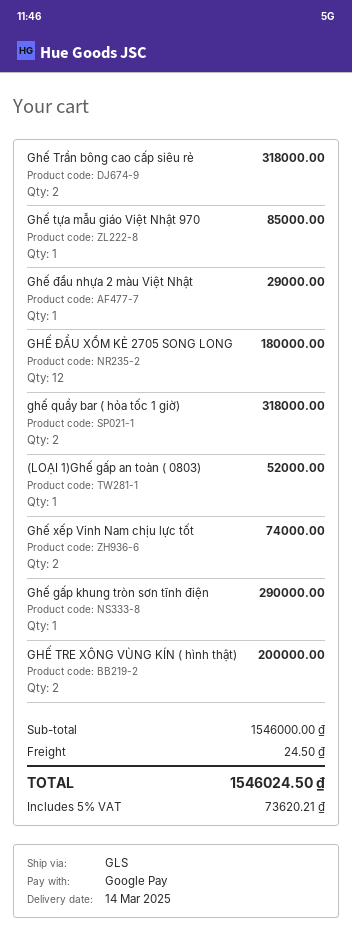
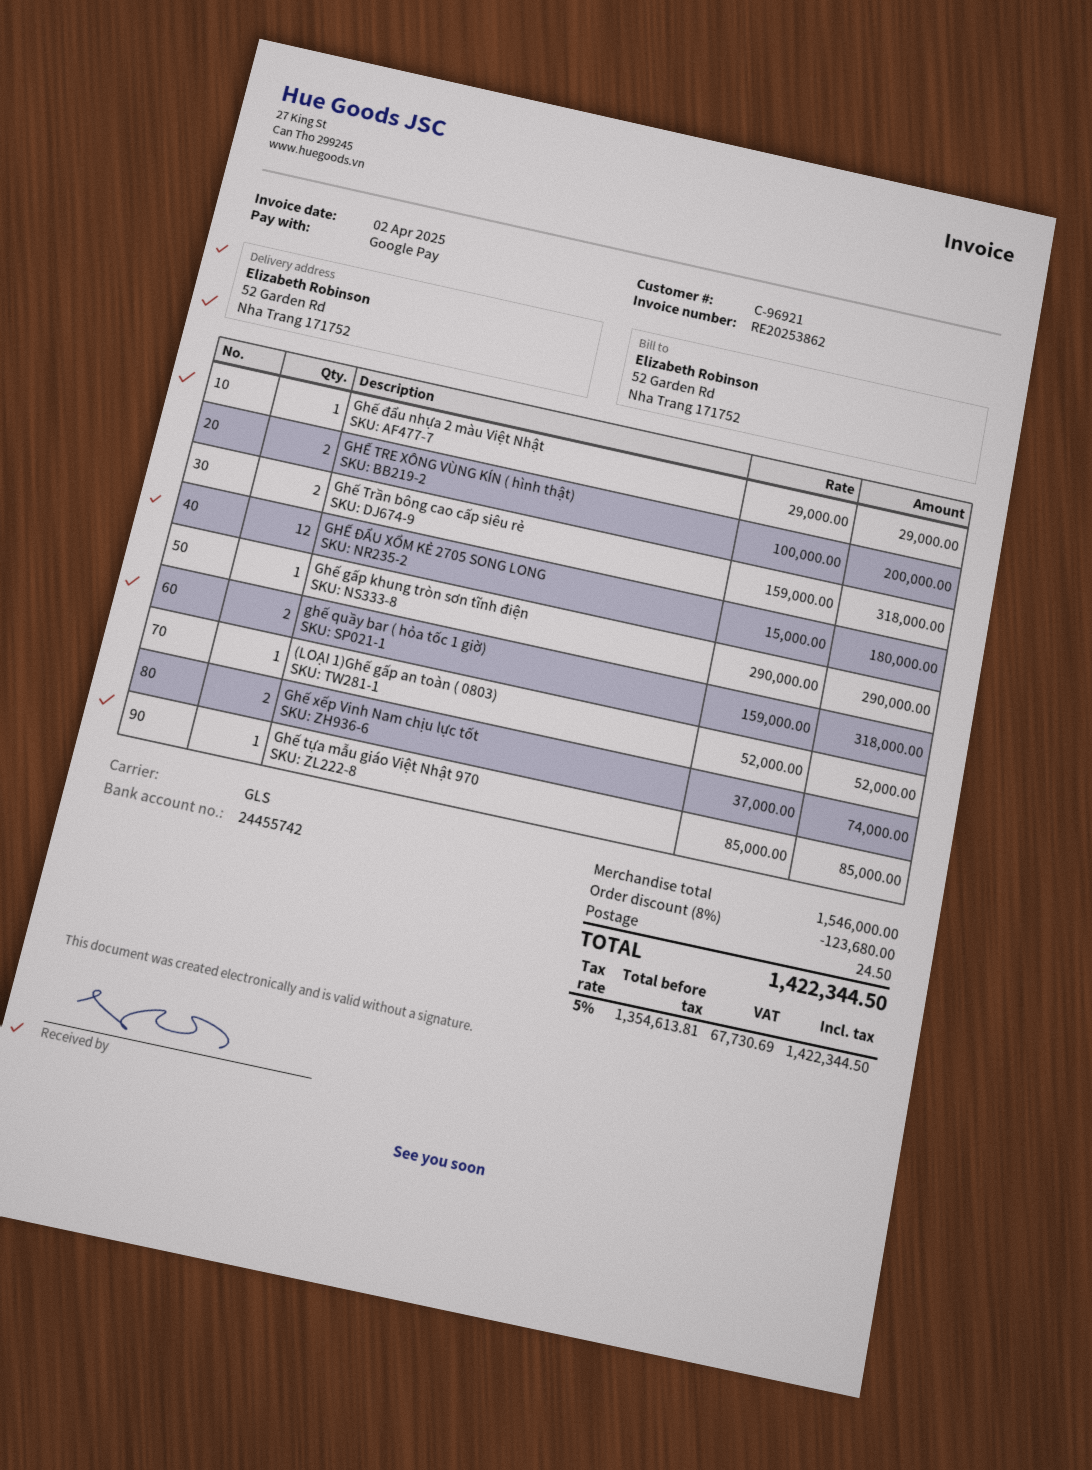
discount: none -> 8% = 123680.00
tax: 5% = 73620.21 -> 5% = 67730.69
total: 1546024.50 -> 1422344.50

